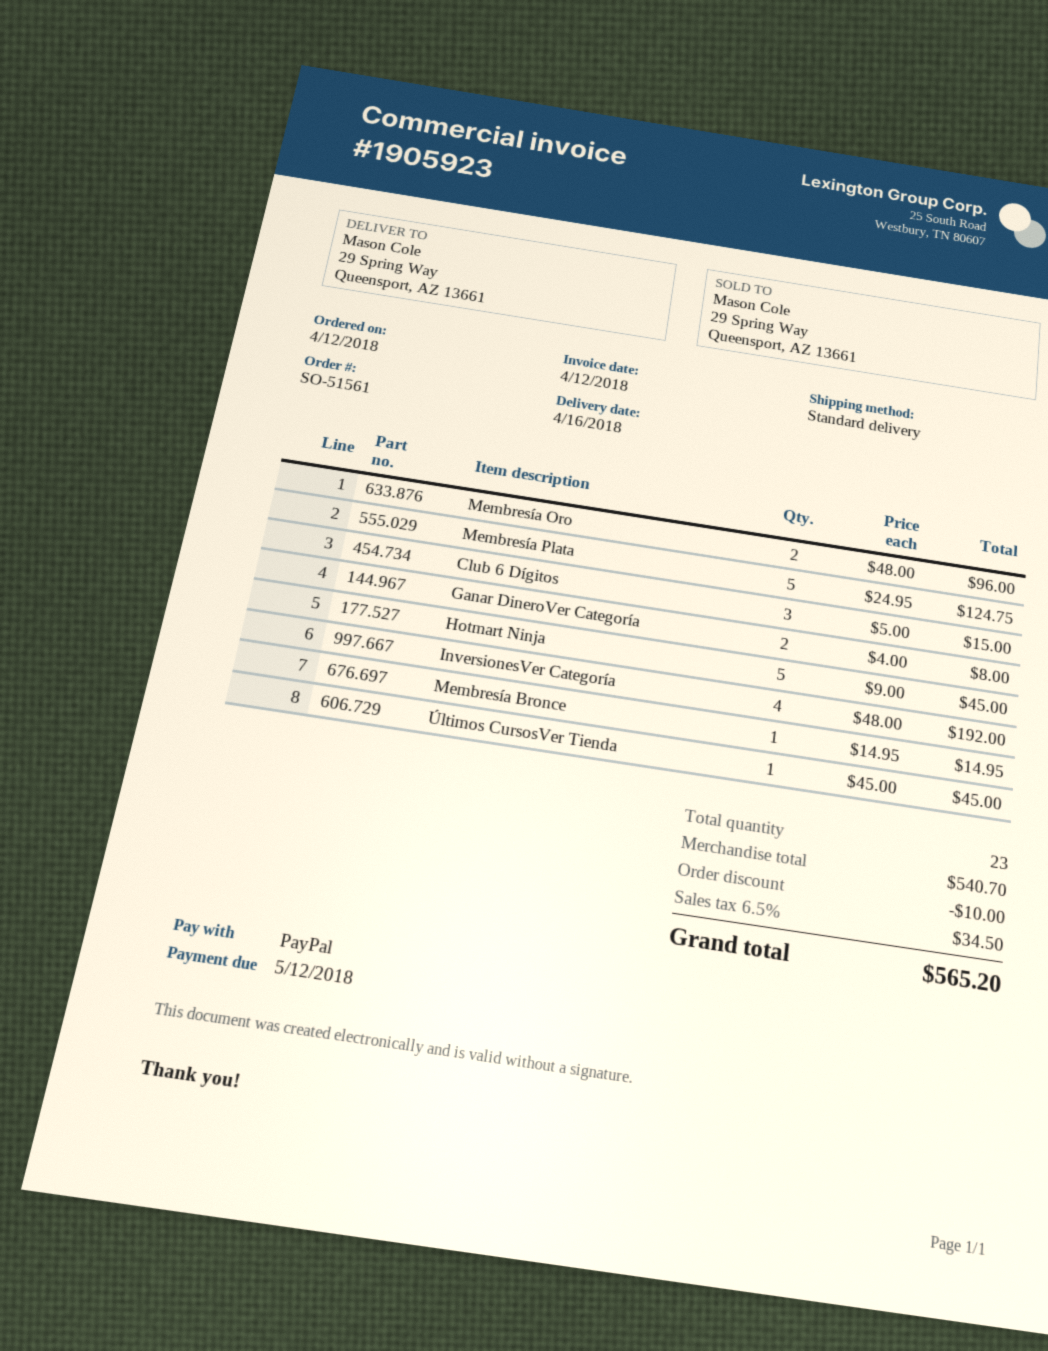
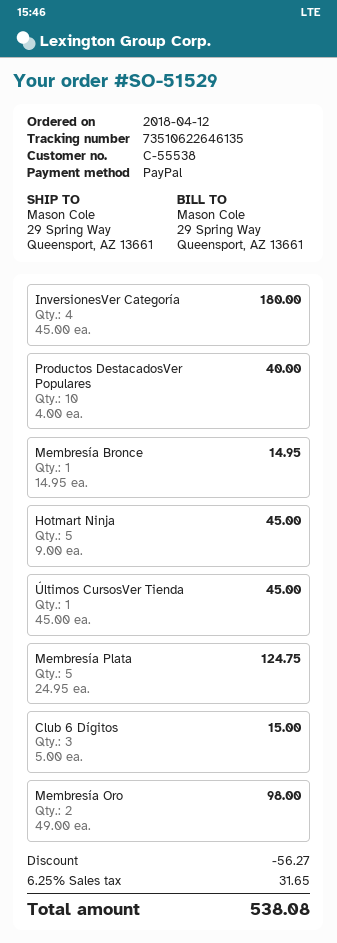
order number: SO-51561 -> SO-51529
Membresía Oro: 2 x 48.00 = 96.00 -> 2 x 49.00 = 98.00
Ganar DineroVer Categoría: 2 x 4.00 = 8.00 -> none
InversionesVer Categoría: 4 x 48.00 = 192.00 -> 4 x 45.00 = 180.00
Productos DestacadosVer Populares: none -> 10 x 4.00 = 40.00
discount: 10.00 -> 56.27
tax: 6.5% = 34.50 -> 6.25% = 31.65
total: 565.20 -> 538.08

